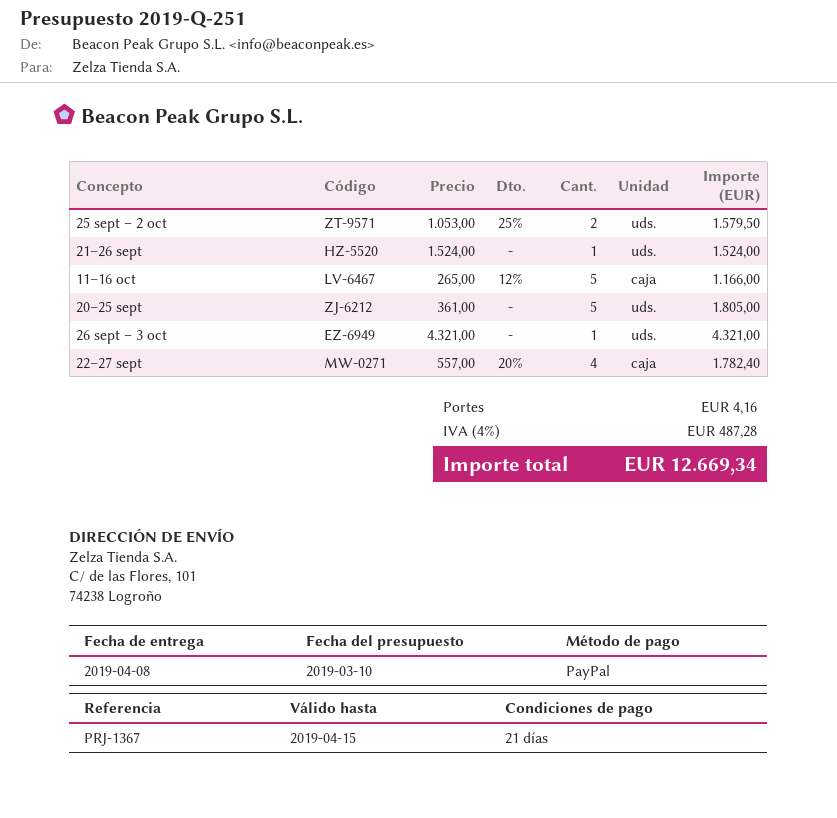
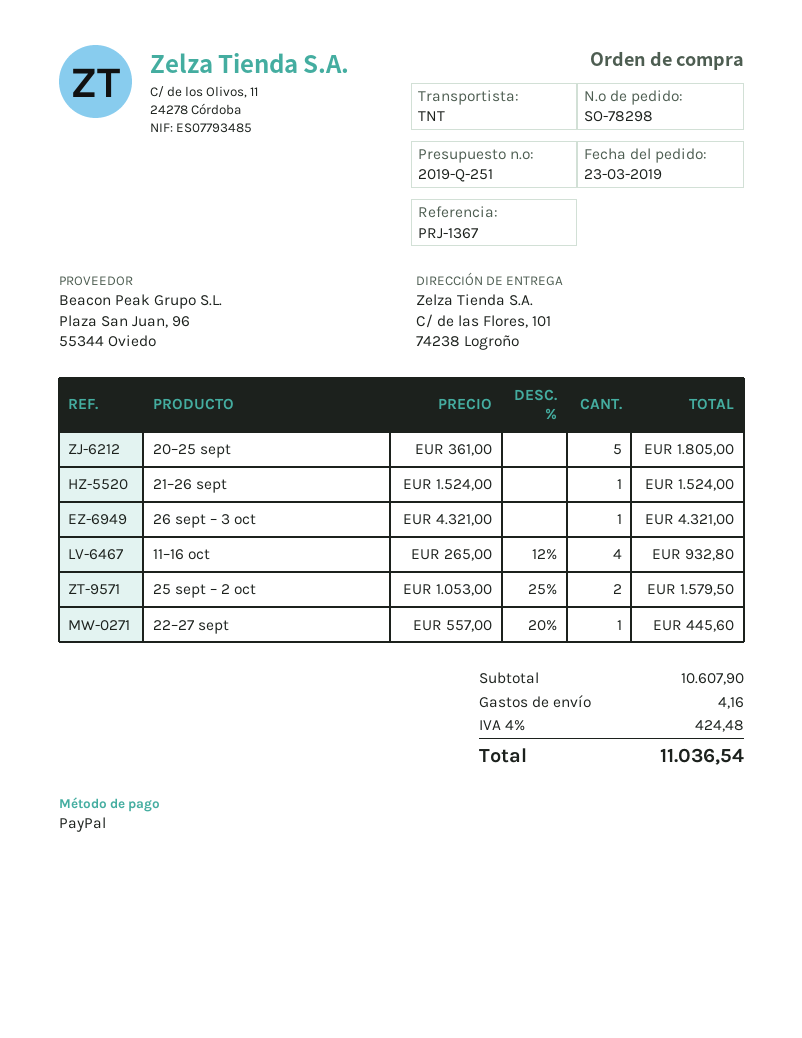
11–16 oct: 5 x 265.00 - 12% = 1166.00 -> 4 x 265.00 - 12% = 932.80
22–27 sept: 4 x 557.00 - 20% = 1782.40 -> 1 x 557.00 - 20% = 445.60
tax: 4% = 487.28 -> 4% = 424.48
total: 12669.34 -> 11036.54

